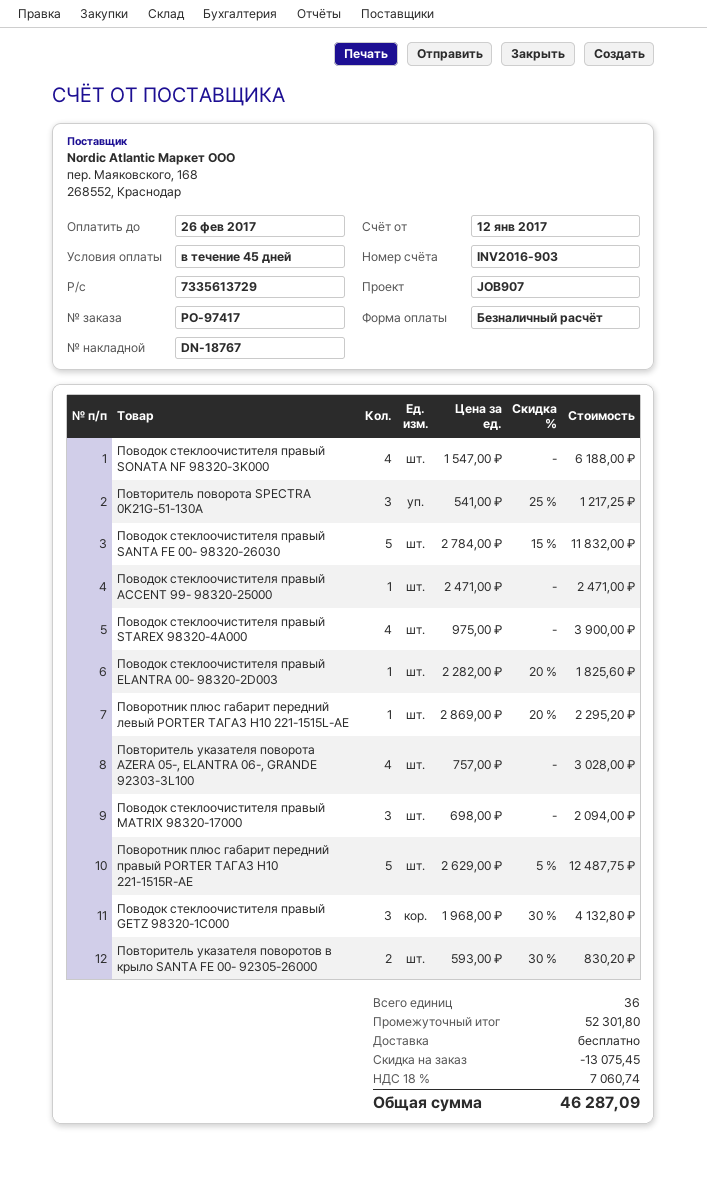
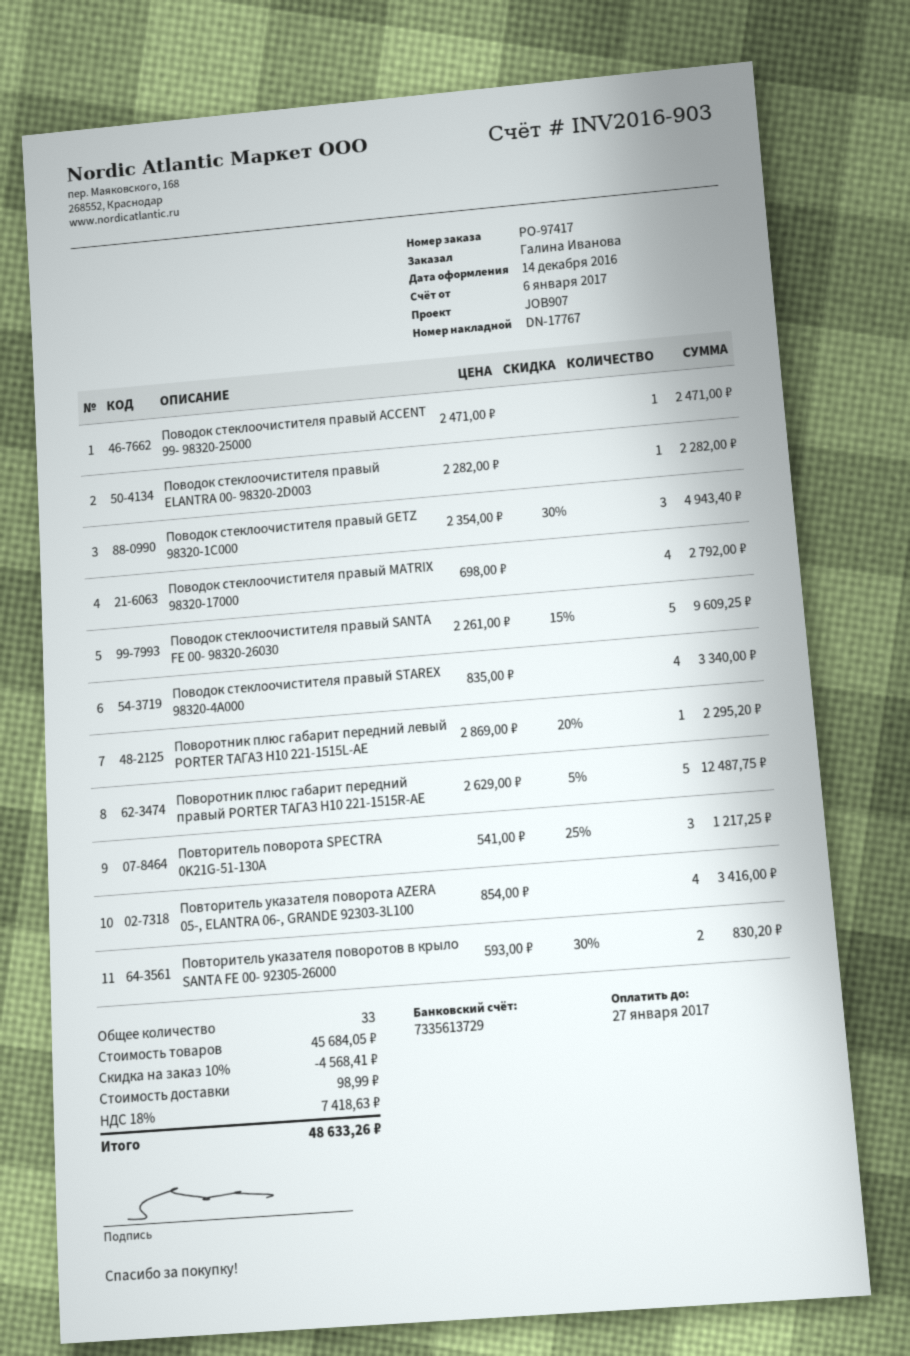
delivery note number: DN-18767 -> DN-17767
invoice date: 2017-01-12 -> 2017-01-06
due date: 2017-02-26 -> 2017-01-27
Поводок стеклоочистителя правый SONATA NF 98320-3K000: 4 x 1547.00 = 6188.00 -> none
Поводок стеклоочистителя правый SANTA FE 00- 98320-26030: 5 x 2784.00 - 15% = 11832.00 -> 5 x 2261.00 - 15% = 9609.25
Поводок стеклоочистителя правый STAREX 98320-4A000: 4 x 975.00 = 3900.00 -> 4 x 835.00 = 3340.00
Поводок стеклоочистителя правый ELANTRA 00- 98320-2D003: 1 x 2282.00 - 20% = 1825.60 -> 1 x 2282.00 = 2282.00
Повторитель указателя поворота AZERA 05-, ELANTRA 06-, GRANDE 92303-3L100: 4 x 757.00 = 3028.00 -> 4 x 854.00 = 3416.00
Поводок стеклоочистителя правый MATRIX 98320-17000: 3 x 698.00 = 2094.00 -> 4 x 698.00 = 2792.00
Поводок стеклоочистителя правый GETZ 98320-1C000: 3 x 1968.00 - 30% = 4132.80 -> 3 x 2354.00 - 30% = 4943.40
total quantity: 36 -> 33
subtotal: 52301.80 -> 45684.05
discount: 13075.45 -> 4568.41
shipping: 0.00 -> 98.99
tax: 18% = 7060.74 -> 18% = 7418.63
total: 46287.09 -> 48633.26

